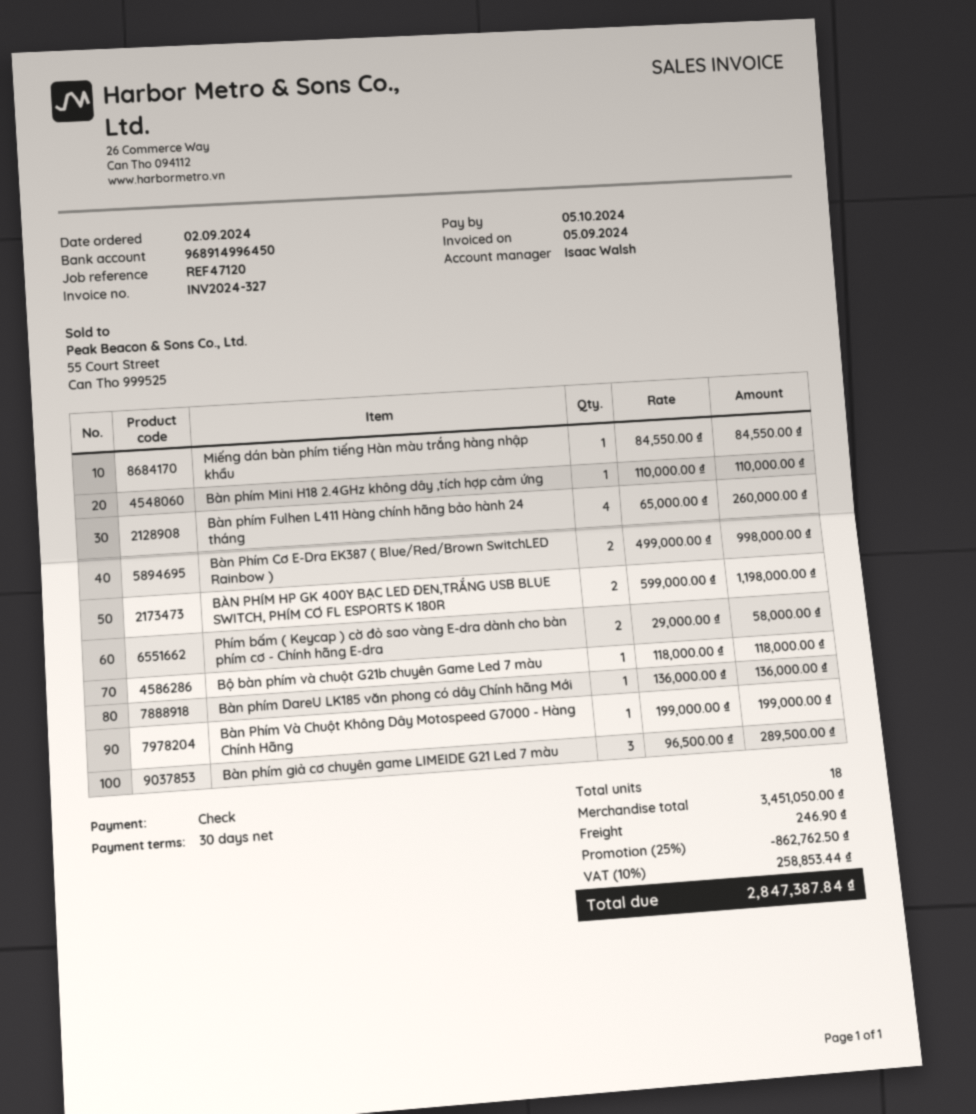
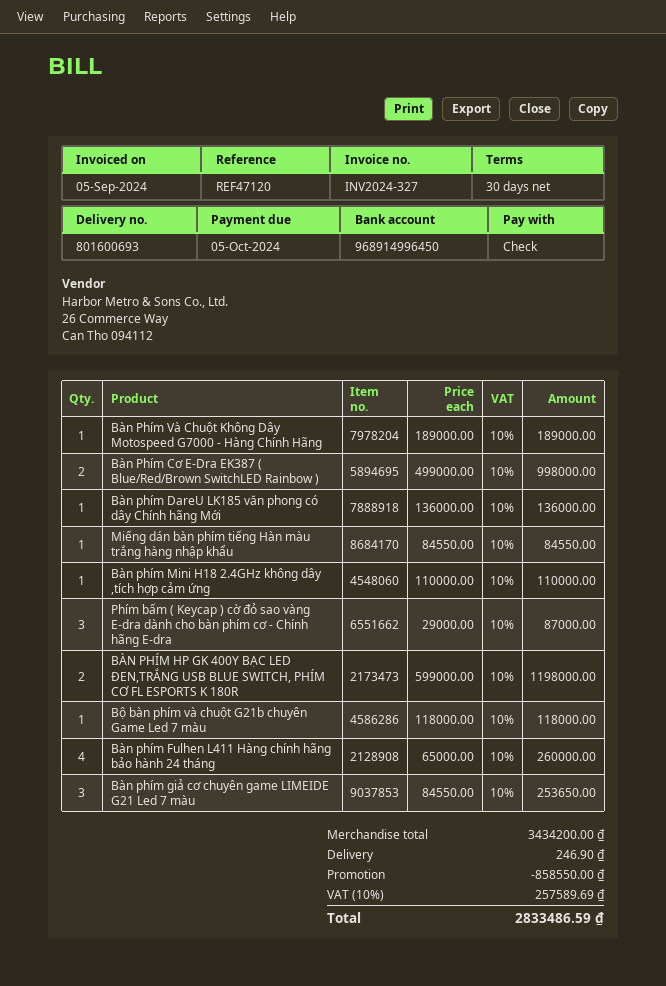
Phím bấm ( Keycap ) cờ đỏ sao vàng E-dra dành cho bàn phím cơ - Chính hãng E-dra: 2 x 29000.00 = 58000.00 -> 3 x 29000.00 = 87000.00
Bàn Phím Và Chuột Không Dây Motospeed G7000 - Hàng Chính Hãng: 1 x 199000.00 = 199000.00 -> 1 x 189000.00 = 189000.00
Bàn phím giả cơ chuyên game LIMEIDE G21 Led 7 màu: 3 x 96500.00 = 289500.00 -> 3 x 84550.00 = 253650.00
subtotal: 3451050.00 -> 3434200.00
discount: 862762.50 -> 858550.00
tax: 10% = 258853.44 -> 10% = 257589.69
total: 2847387.84 -> 2833486.59

